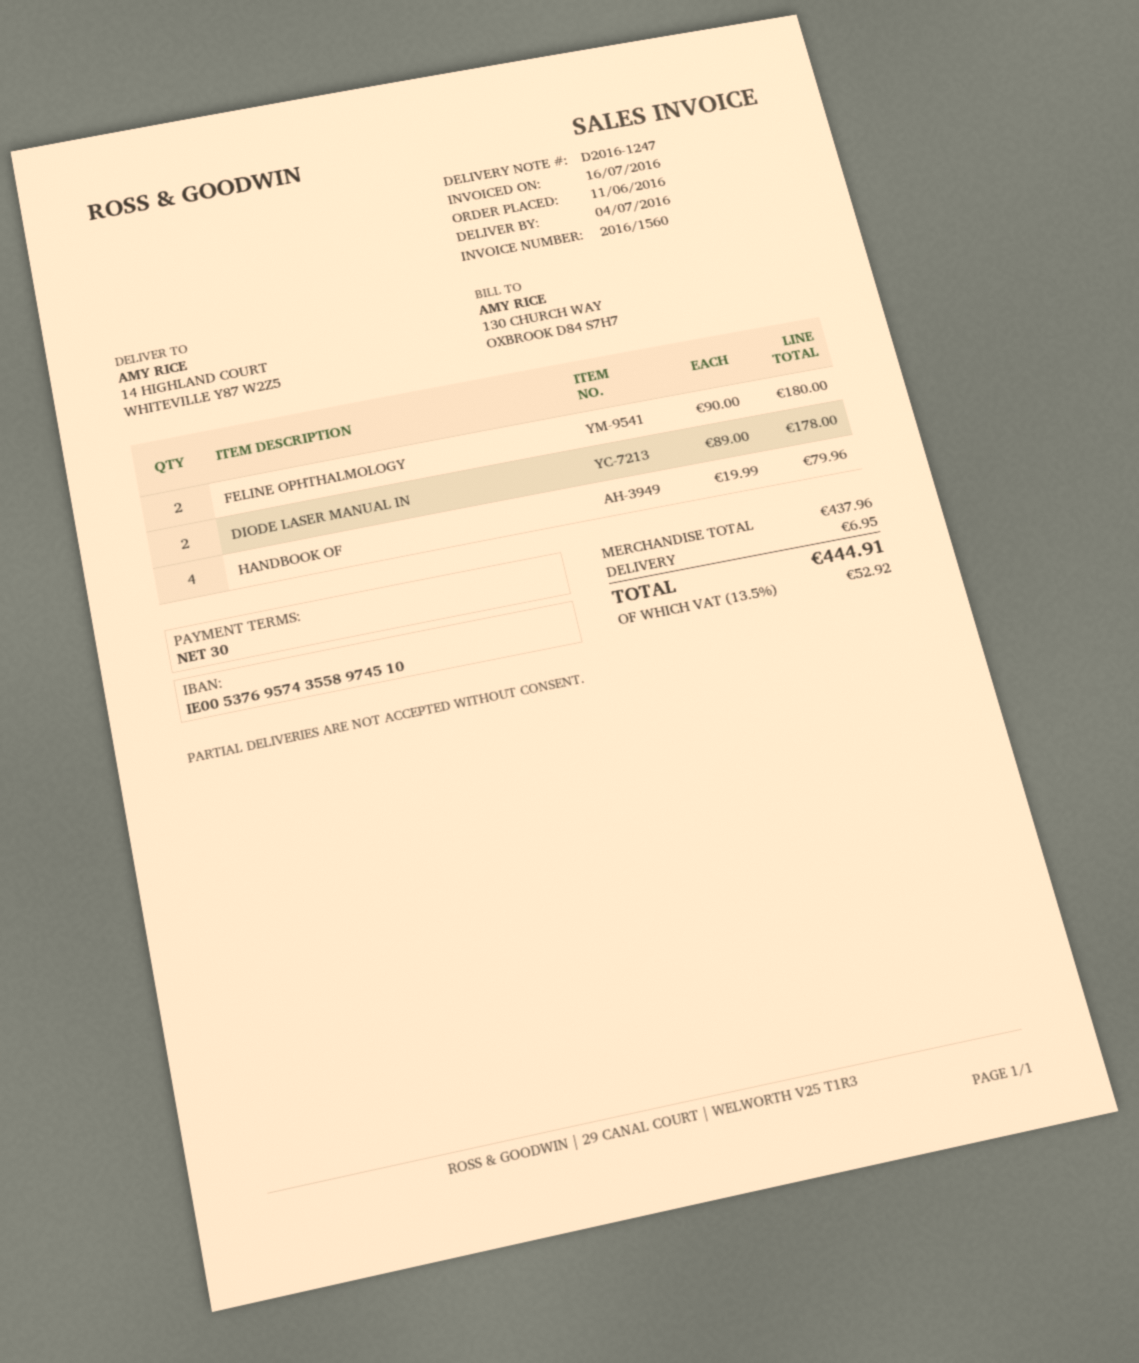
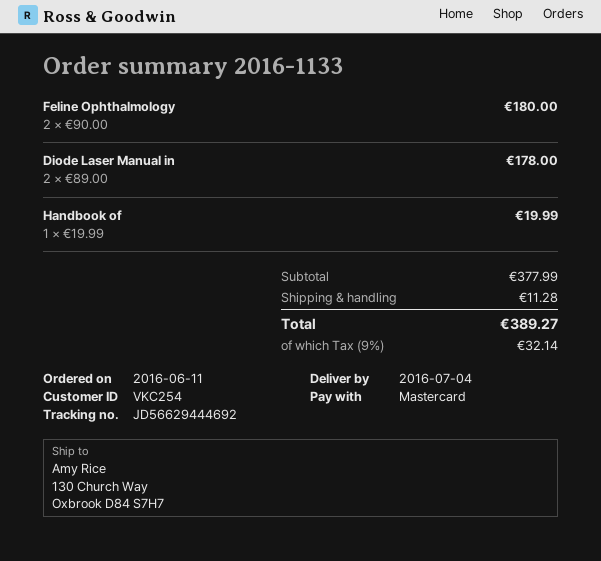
ship to: 14 HIGHLAND COURT, WHITEVILLE Y87 W2Z5 -> 130 Church Way, Oxbrook D84 S7H7
HANDBOOK OF: 4 x 19.99 = 79.96 -> 1 x 19.99 = 19.99
subtotal: 437.96 -> 377.99
shipping: 6.95 -> 11.28
tax: 13.5% = 52.92 -> 9% = 32.14
total: 444.91 -> 389.27

